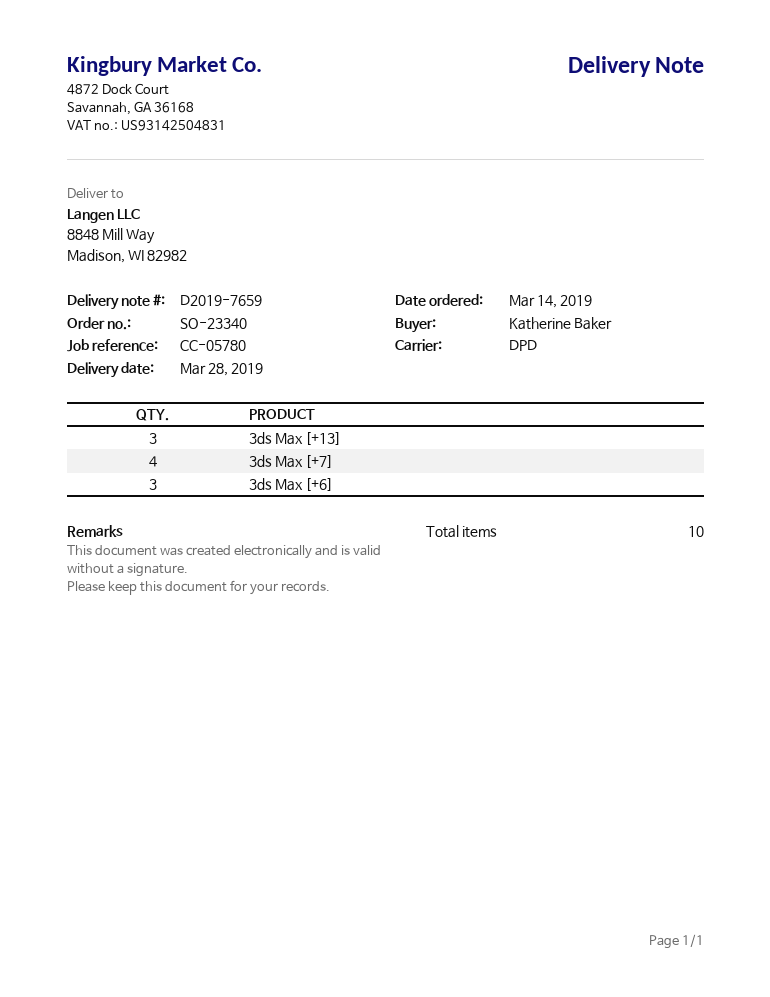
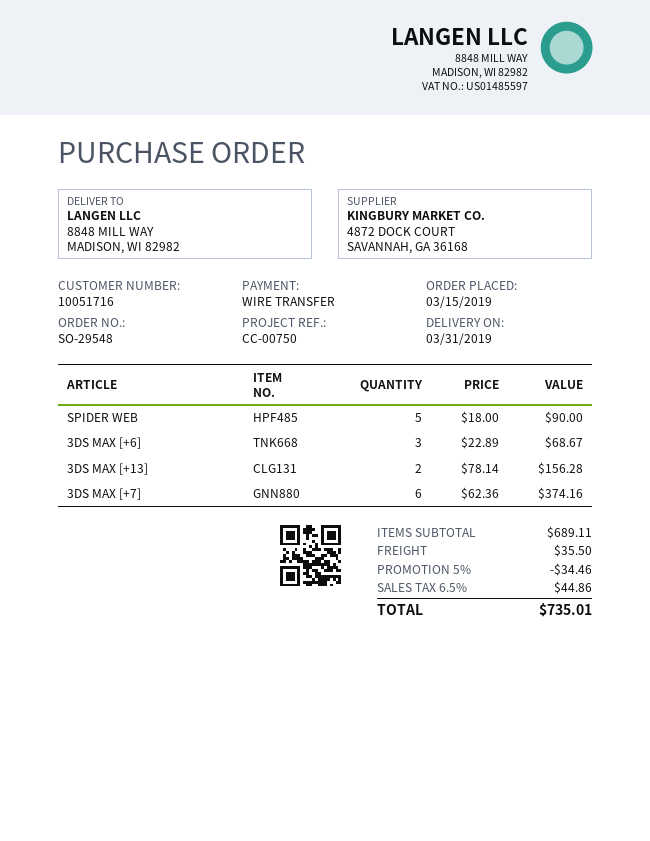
order number: SO-23340 -> SO-29548
order date: 2019-03-14 -> 2019-03-15
delivery date: 2019-03-28 -> 2019-03-31
reference: CC-05780 -> CC-00750
3ds Max [+13]: 3 -> 2
3ds Max [+7]: 4 -> 6
SPIDER WEB: none -> 5

